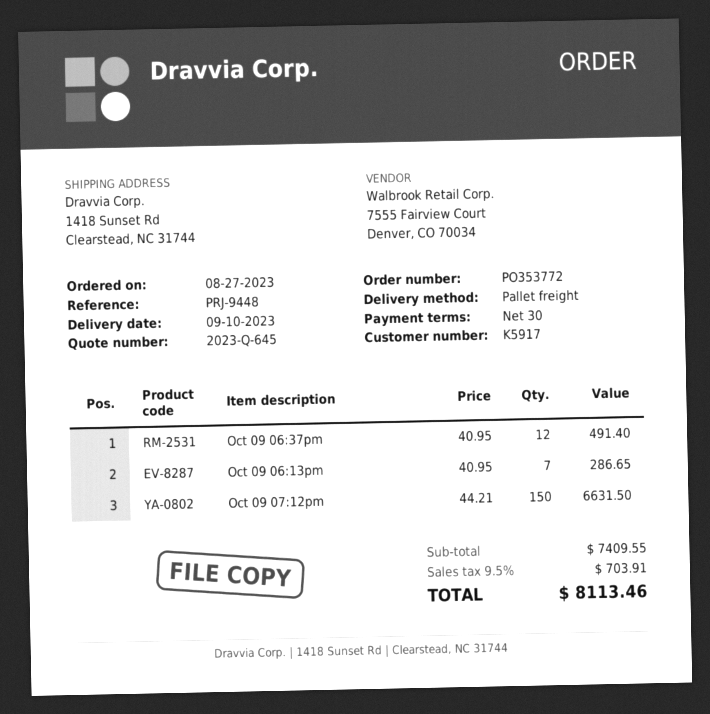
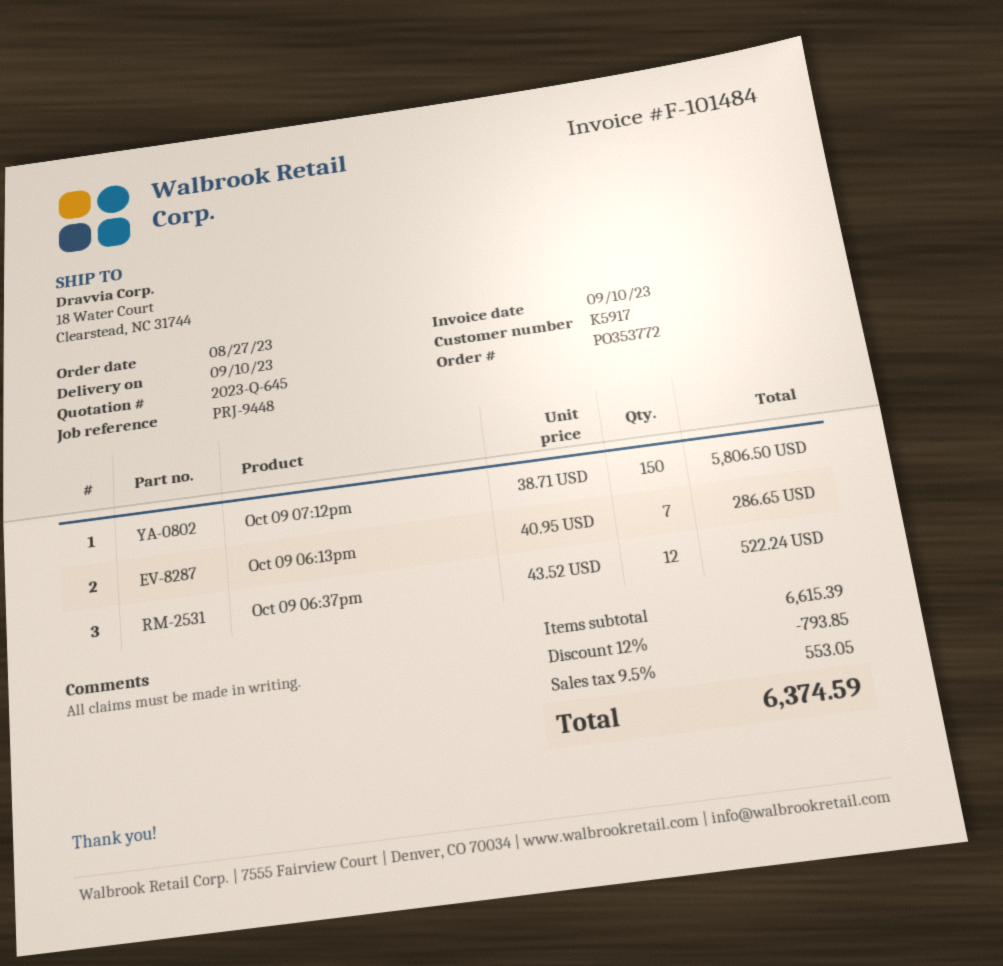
ship to: 1418 Sunset Rd, Clearstead, NC 31744 -> 18 Water Court, Clearstead, NC 31744
Oct 09 06:37pm: 12 x 40.95 = 491.40 -> 12 x 43.52 = 522.24
Oct 09 07:12pm: 150 x 44.21 = 6631.50 -> 150 x 38.71 = 5806.50
subtotal: 7409.55 -> 6615.39
discount: none -> 12% = 793.85
tax: 9.5% = 703.91 -> 9.5% = 553.05
total: 8113.46 -> 6374.59

